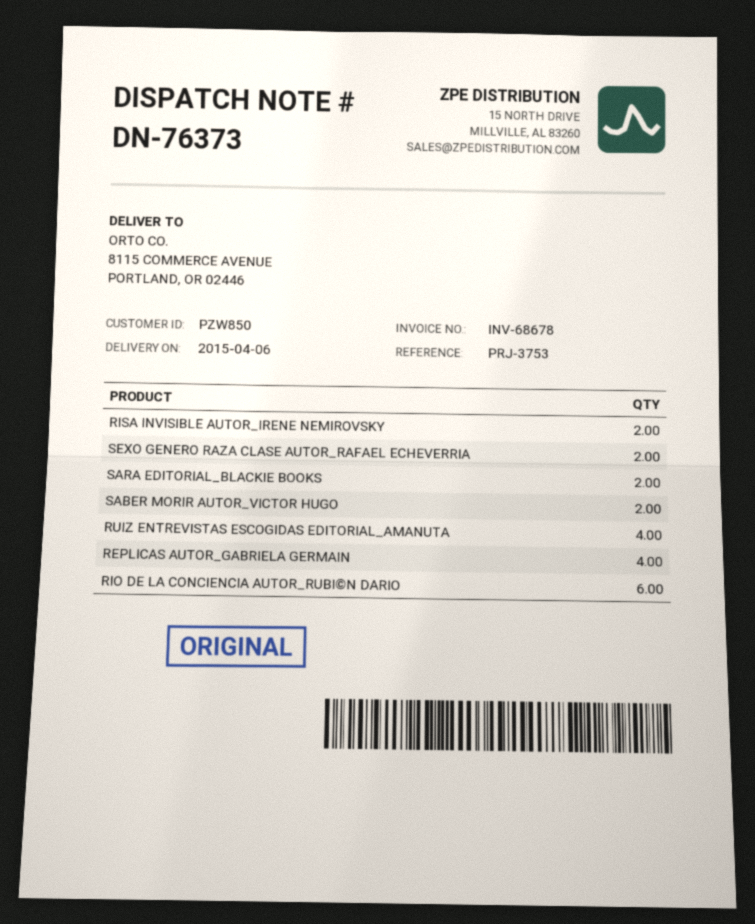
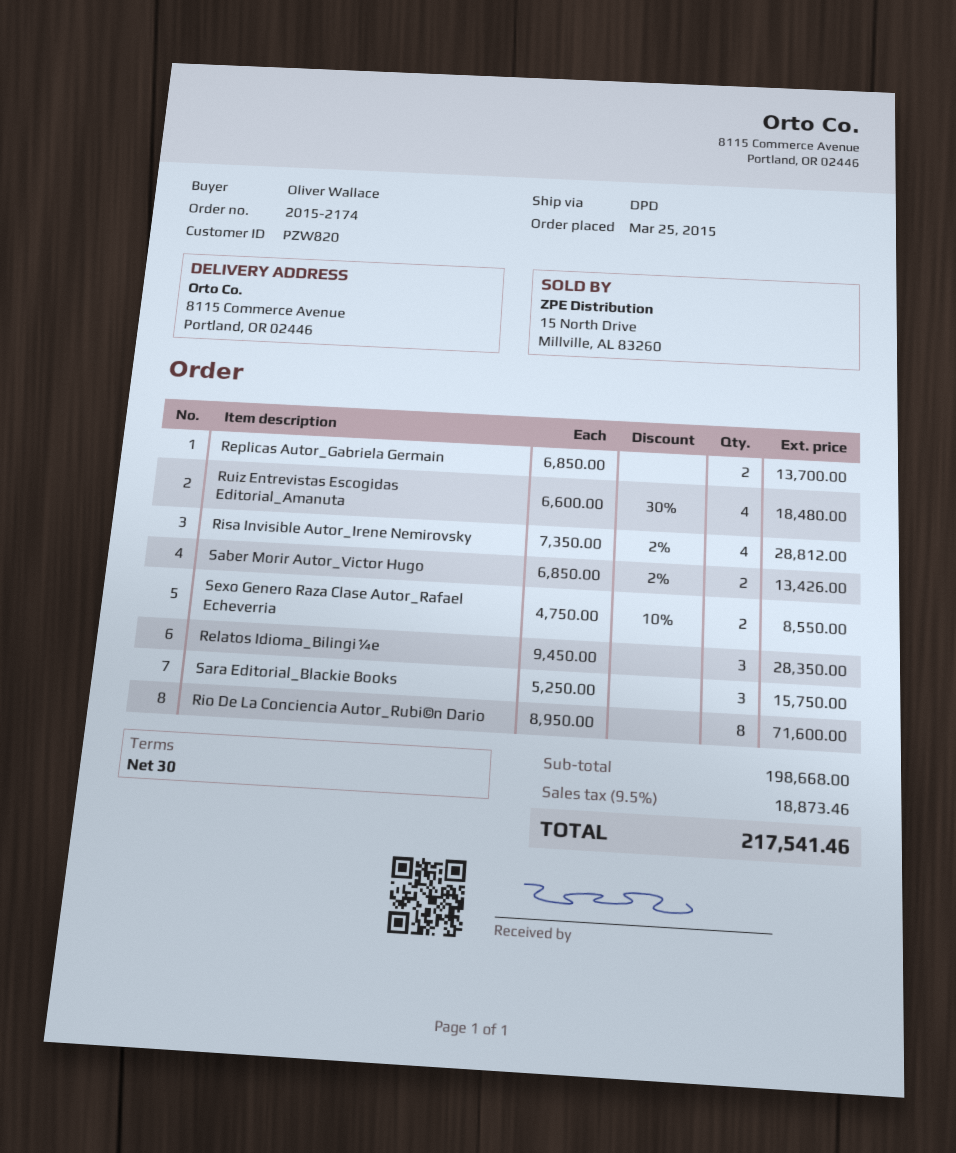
customer number: PZW850 -> PZW820
RISA INVISIBLE AUTOR_IRENE NEMIROVSKY: 2 -> 4
SARA EDITORIAL_BLACKIE BOOKS: 2 -> 3
REPLICAS AUTOR_GABRIELA GERMAIN: 4 -> 2
RIO DE LA CONCIENCIA AUTOR_RUBI©N DARIO: 6 -> 8
Relatos Idioma_Bilingi¼e: none -> 3

